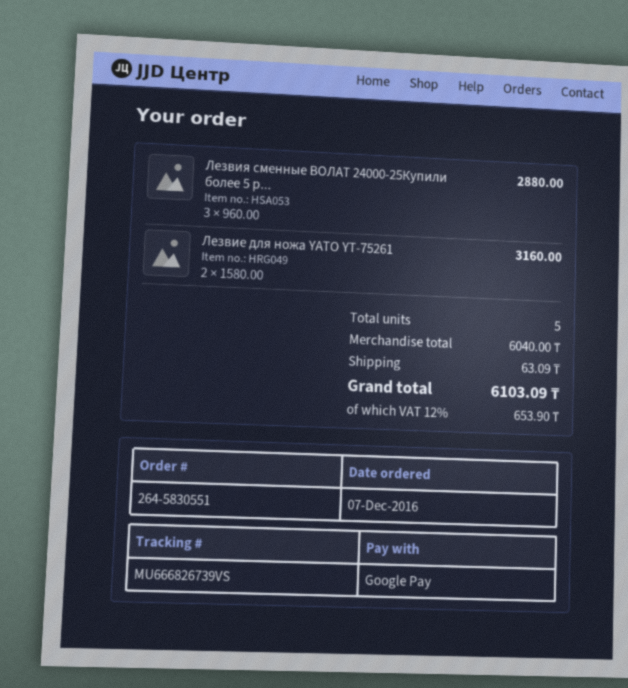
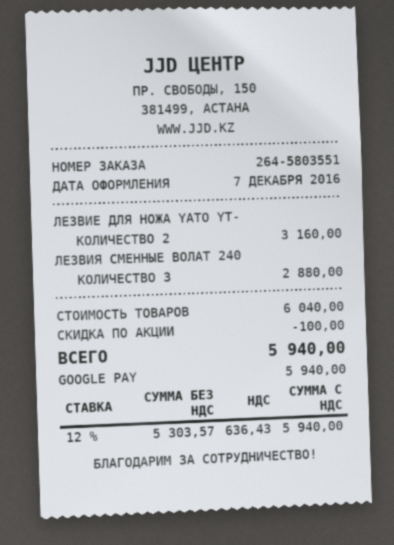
order number: 264-5830551 -> 264-5803551
discount: none -> 100.00
shipping: 63.09 -> none
tax: 12% = 653.90 -> 12% = 636.43
total: 6103.09 -> 5940.00

